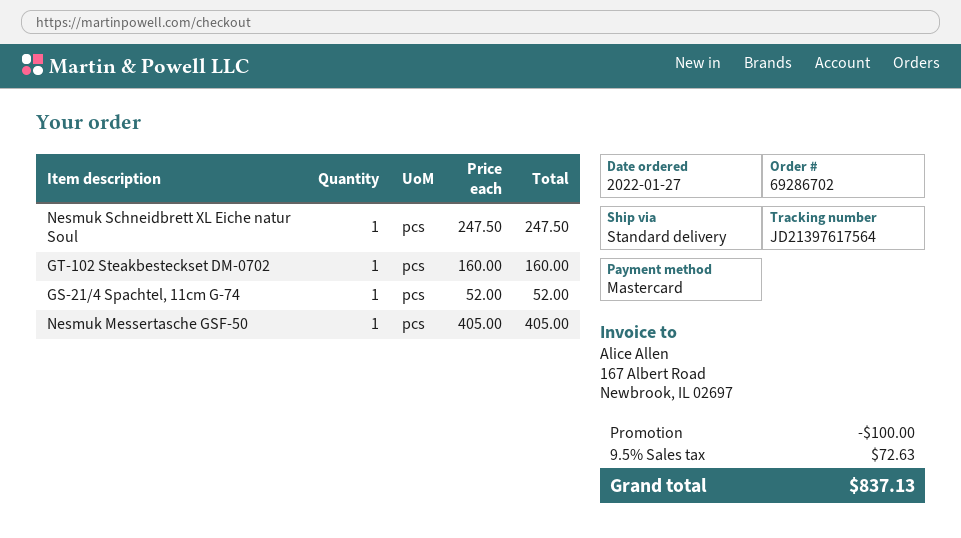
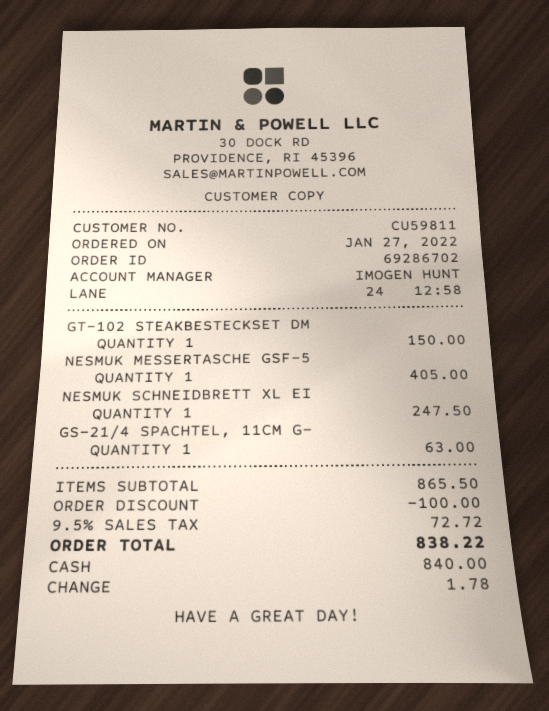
payment method: Mastercard -> cash
GT-102 Steakbesteckset DM-0702: 1 for 160.00 -> 1 for 150.00
GS-21/4 Spachtel, 11cm G-74: 1 for 52.00 -> 1 for 63.00
tax: 9.5% = 72.63 -> 9.5% = 72.72
total: 837.13 -> 838.22

